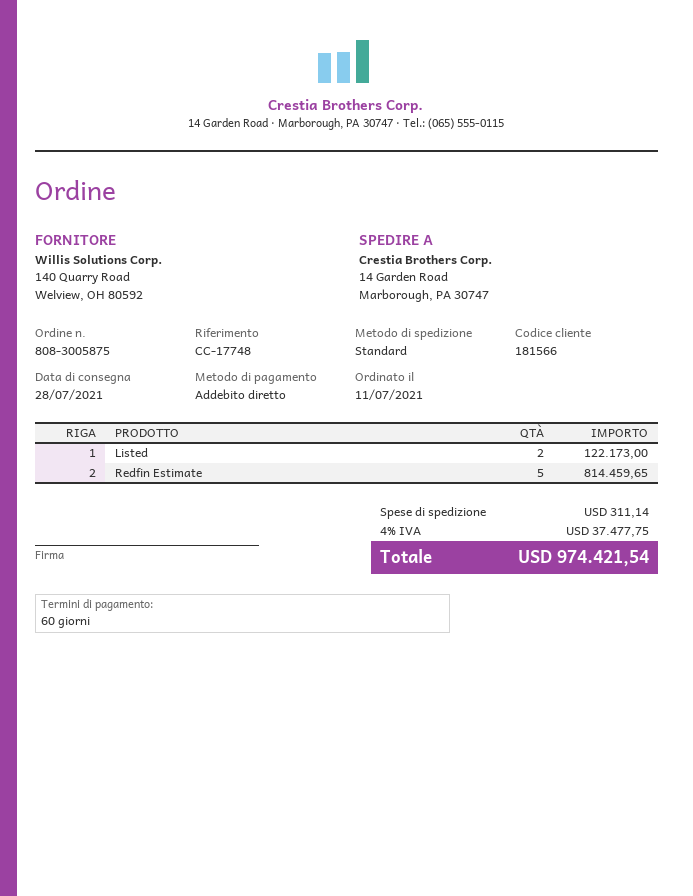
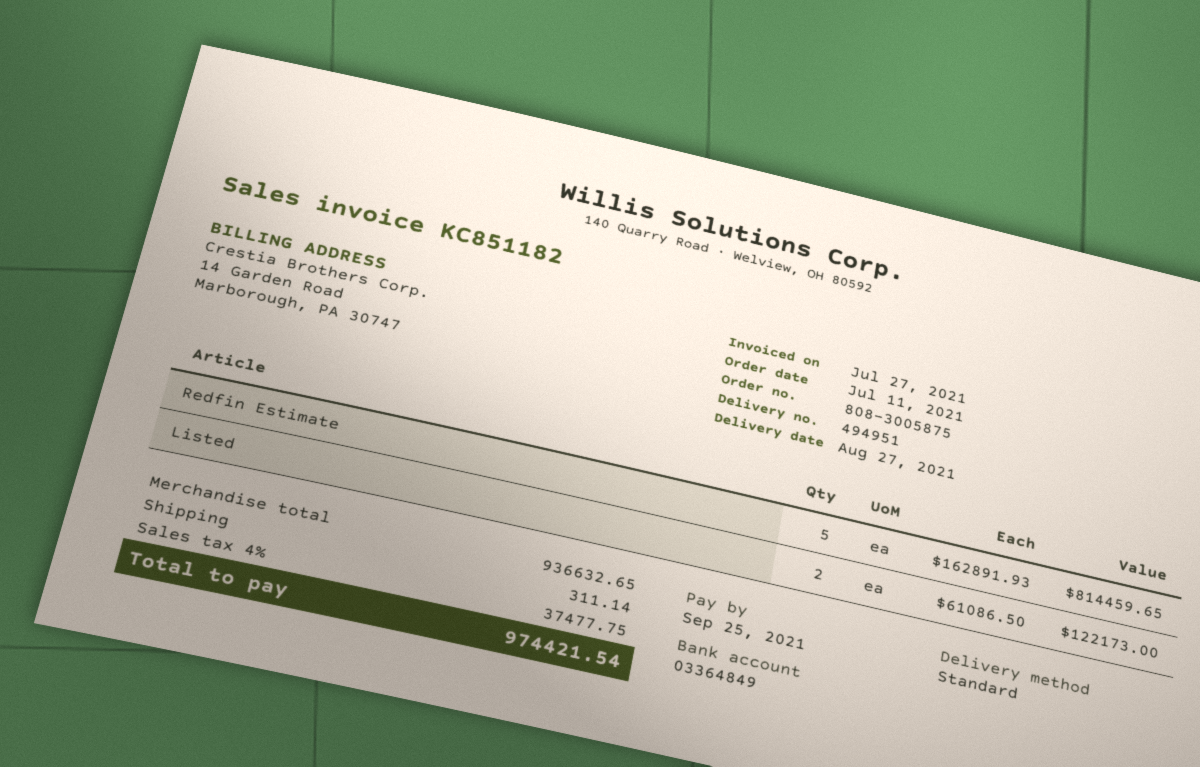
delivery date: 2021-07-28 -> 2021-08-27

